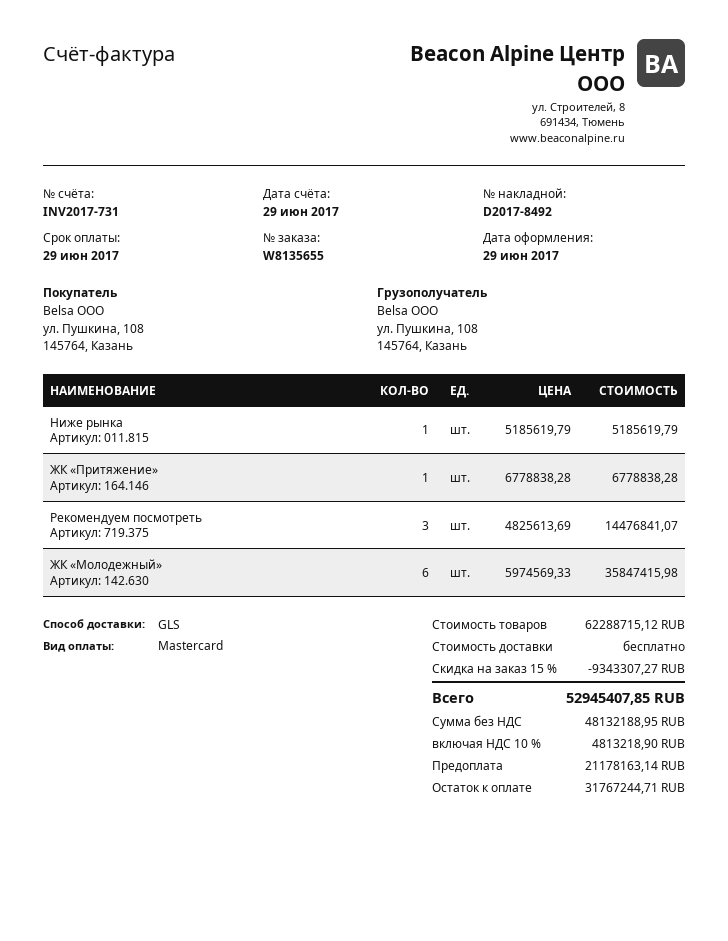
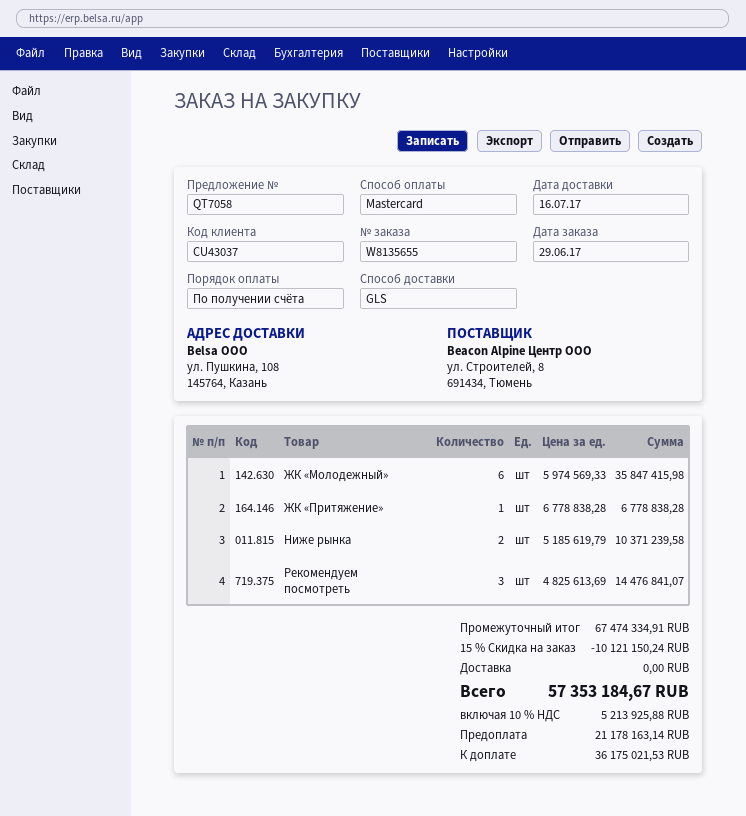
Ниже рынка: 1 x 5185619.79 = 5185619.79 -> 2 x 5185619.79 = 10371239.58
subtotal: 62288715.12 -> 67474334.91
discount: 15% = 9343307.27 -> 15% = 10121150.24
tax: 10% = 4813218.90 -> 10% = 5213925.88
total: 52945407.85 -> 57353184.67
balance: 31767244.71 -> 36175021.53

